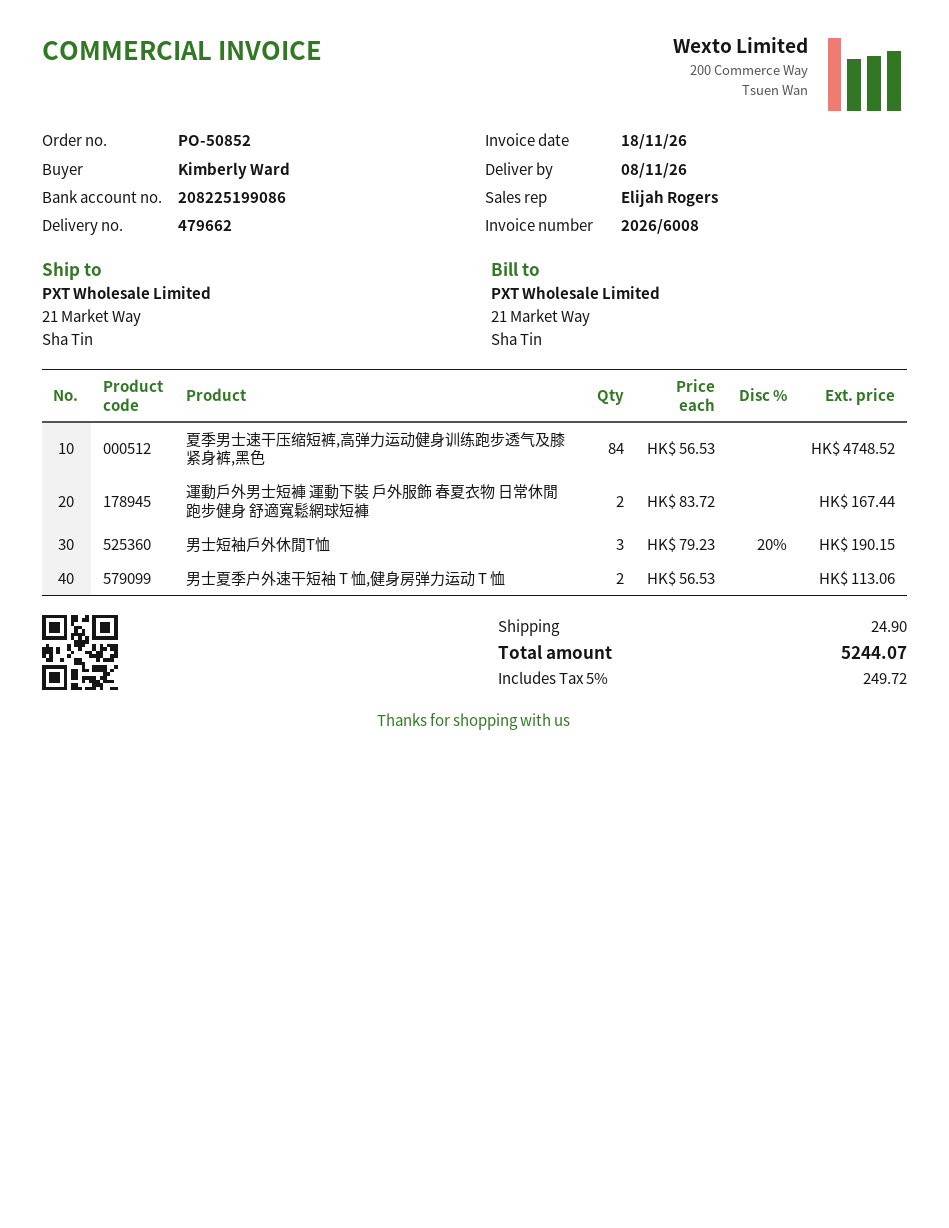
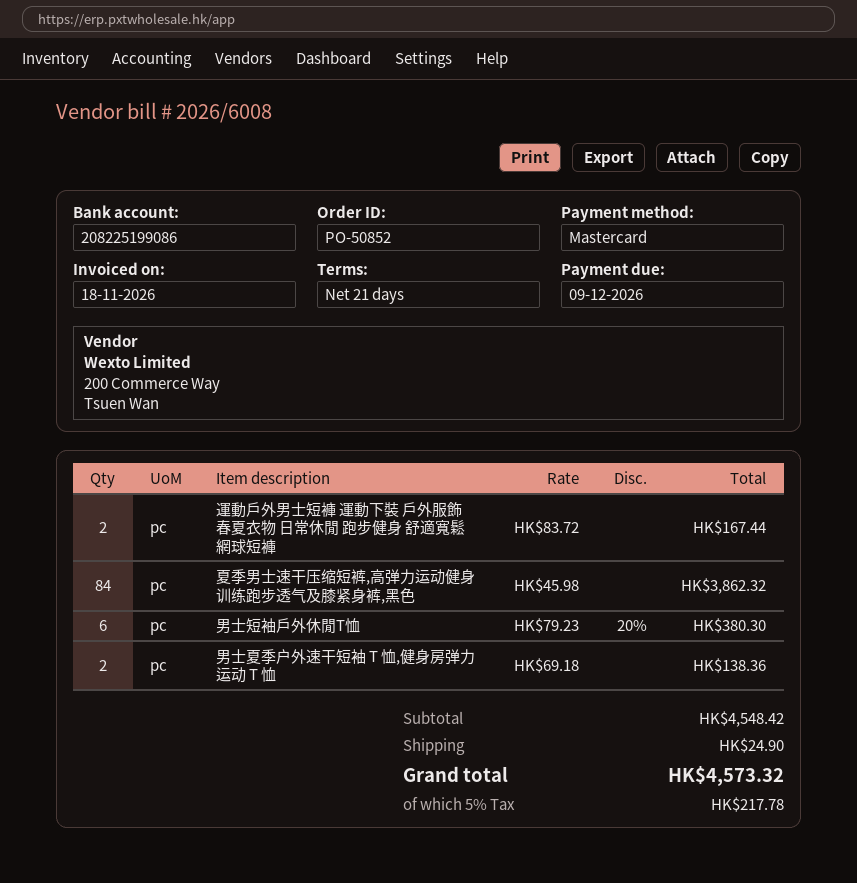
夏季男士速干压缩短裤,高弹力运动健身训练跑步透气及膝紧身裤,黑色: 84 x 56.53 = 4748.52 -> 84 x 45.98 = 3862.32
男士短袖戶外休閒T恤: 3 x 79.23 - 20% = 190.15 -> 6 x 79.23 - 20% = 380.30
男士夏季户外速干短袖 T 恤,健身房弹力运动 T 恤: 2 x 56.53 = 113.06 -> 2 x 69.18 = 138.36
tax: 5% = 249.72 -> 5% = 217.78
total: 5244.07 -> 4573.32

